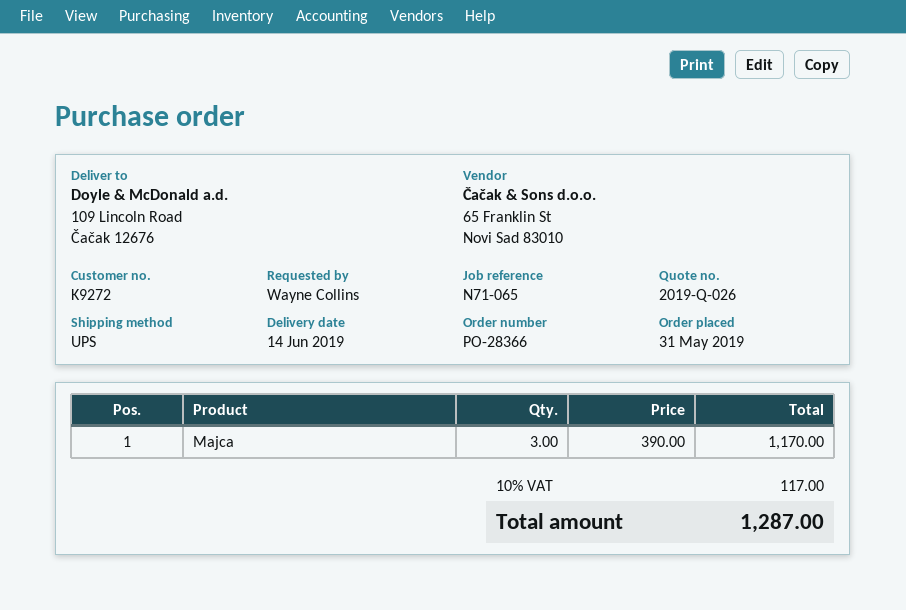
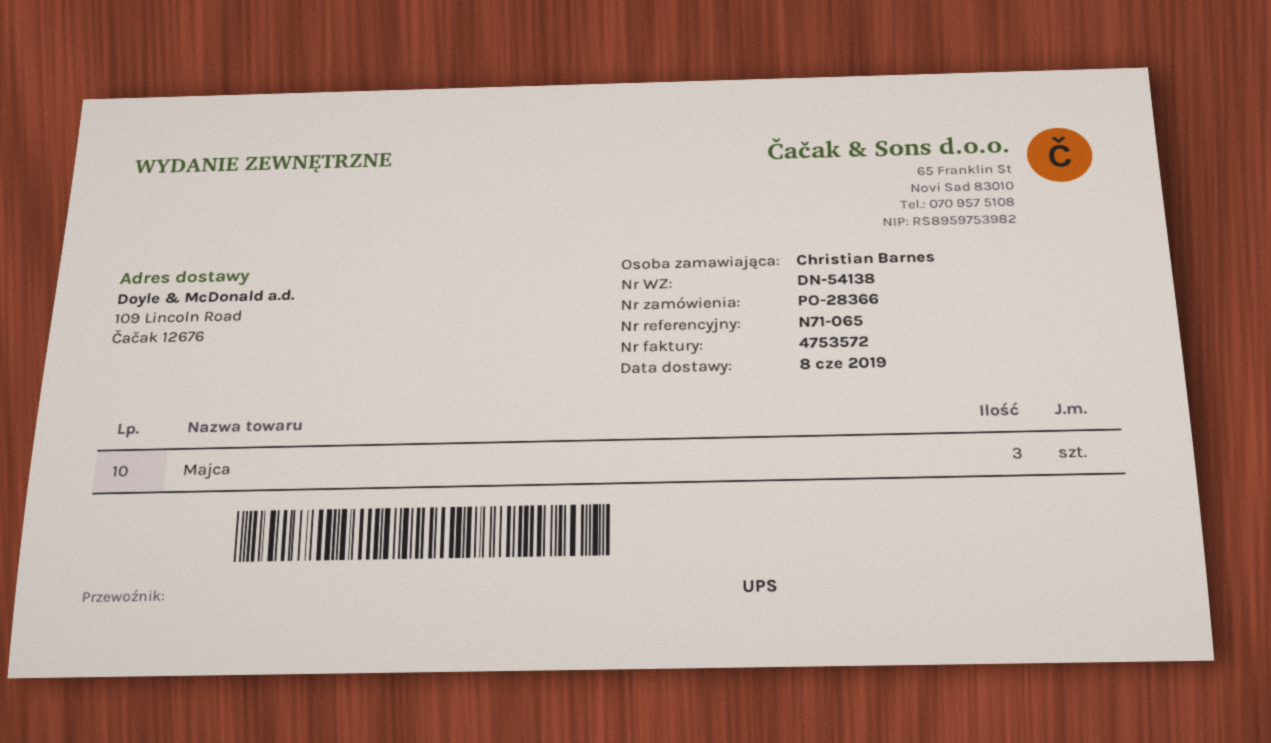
delivery date: 2019-06-14 -> 2019-06-08
ordered by: Wayne Collins -> Christian Barnes

